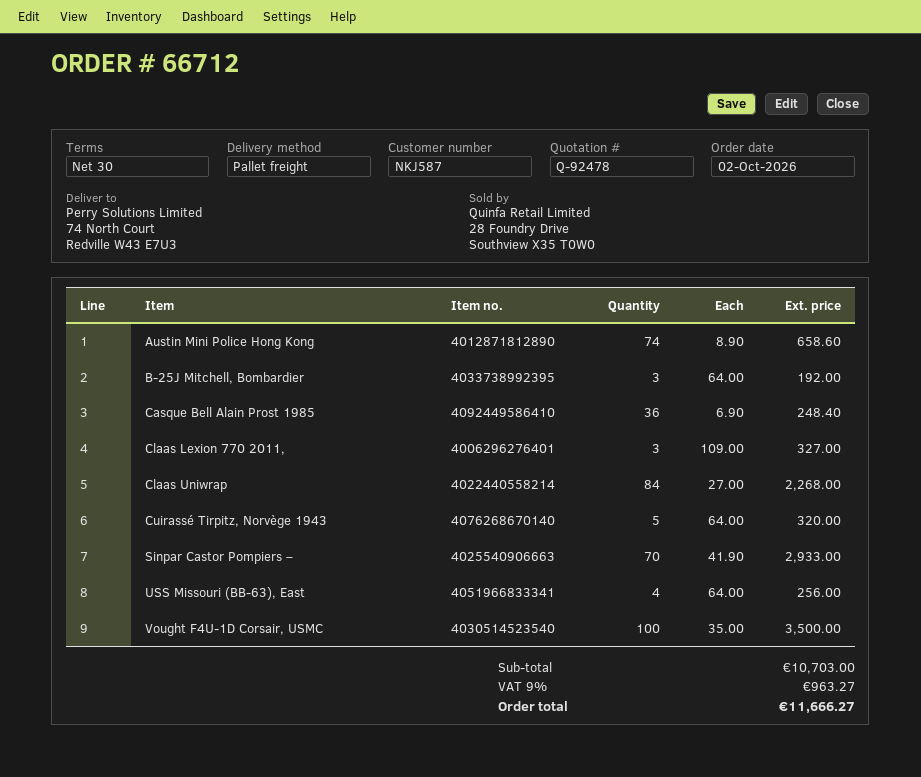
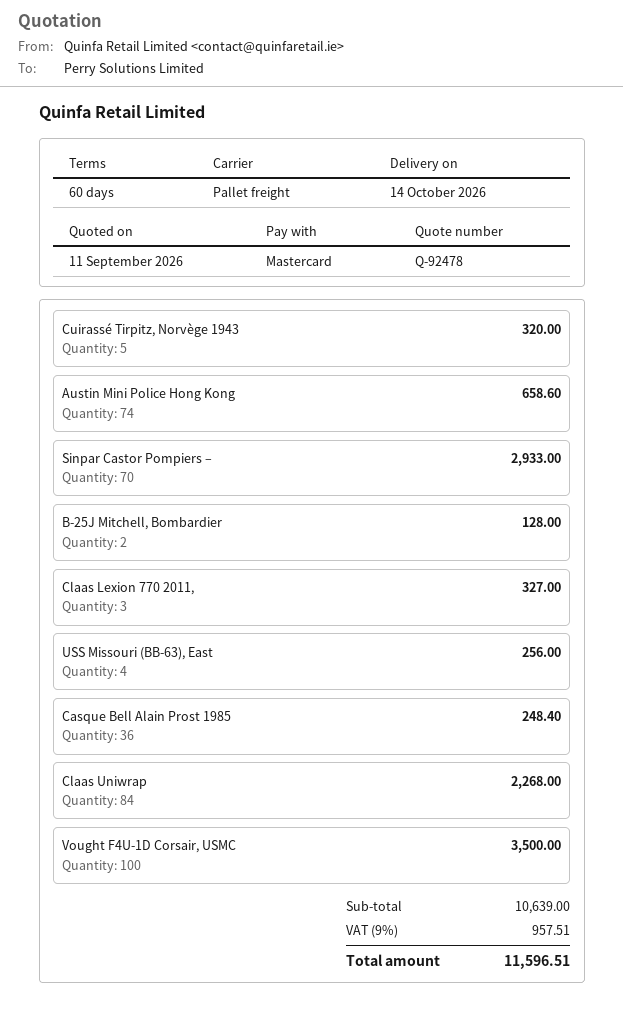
payment terms: 30 days -> 60 days
B-25J Mitchell, Bombardier: 3 for 192.00 -> 2 for 128.00
subtotal: 10703.00 -> 10639.00
tax: 9% = 963.27 -> 9% = 957.51
total: 11666.27 -> 11596.51

